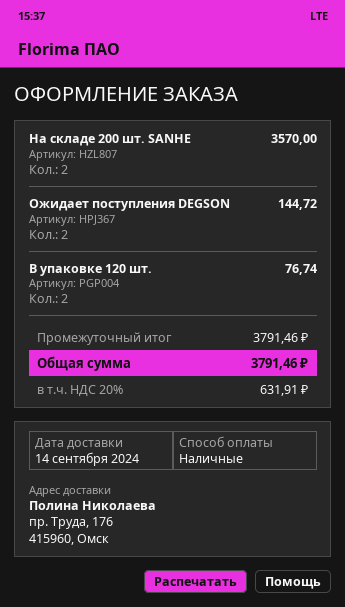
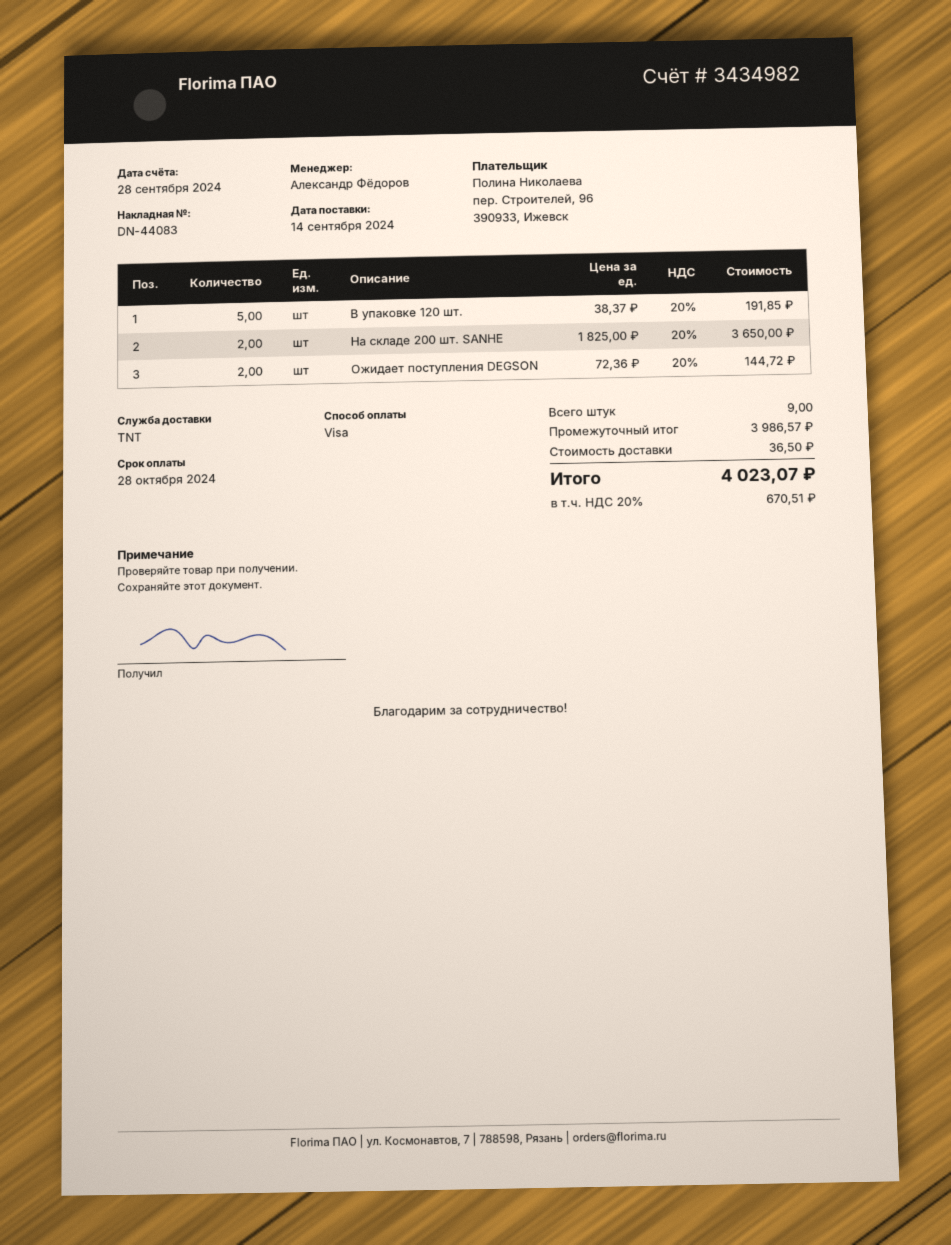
payment method: cash -> Visa
На складе 200 шт. SANHE: 2 for 3570.00 -> 2 for 3650.00
В упаковке 120 шт.: 2 for 76.74 -> 5 for 191.85
subtotal: 3791.46 -> 3986.57
shipping: none -> 36.50
tax: 20% = 631.91 -> 20% = 670.51
total: 3791.46 -> 4023.07

